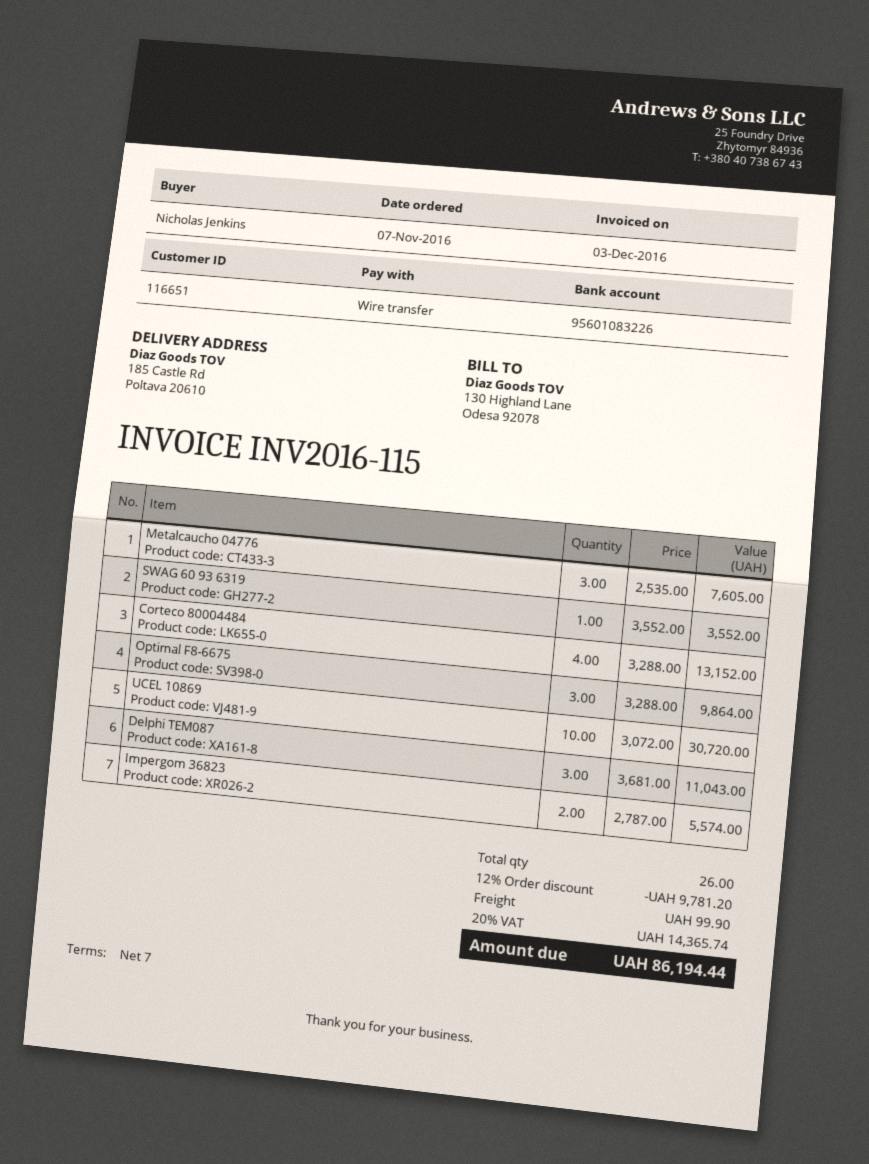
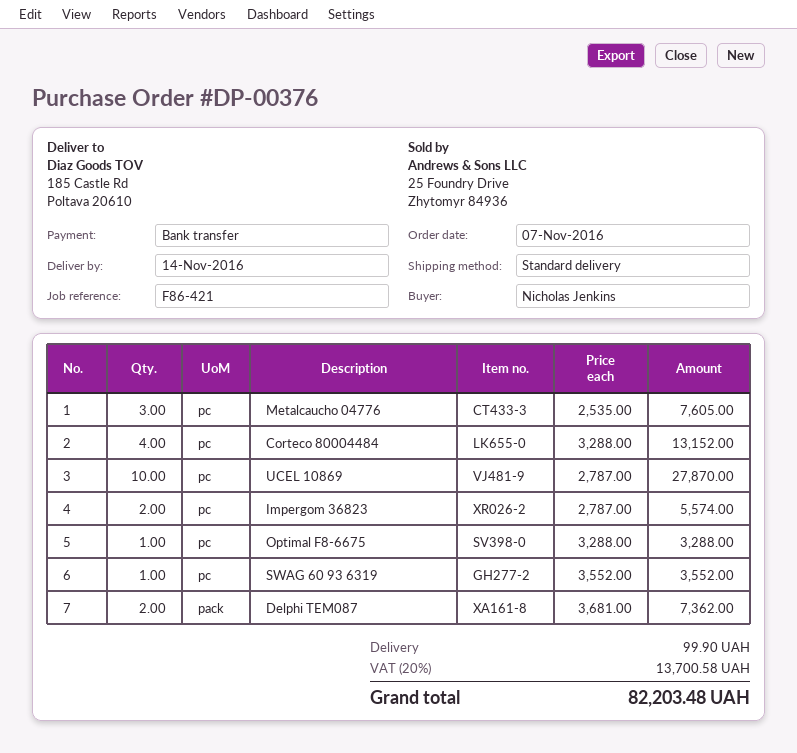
Optimal F8-6675: 3 x 3288.00 = 9864.00 -> 1 x 3288.00 = 3288.00
UCEL 10869: 10 x 3072.00 = 30720.00 -> 10 x 2787.00 = 27870.00
Delphi TEM087: 3 x 3681.00 = 11043.00 -> 2 x 3681.00 = 7362.00
discount: 12% = 9781.20 -> none
tax: 20% = 14365.74 -> 20% = 13700.58
total: 86194.44 -> 82203.48

